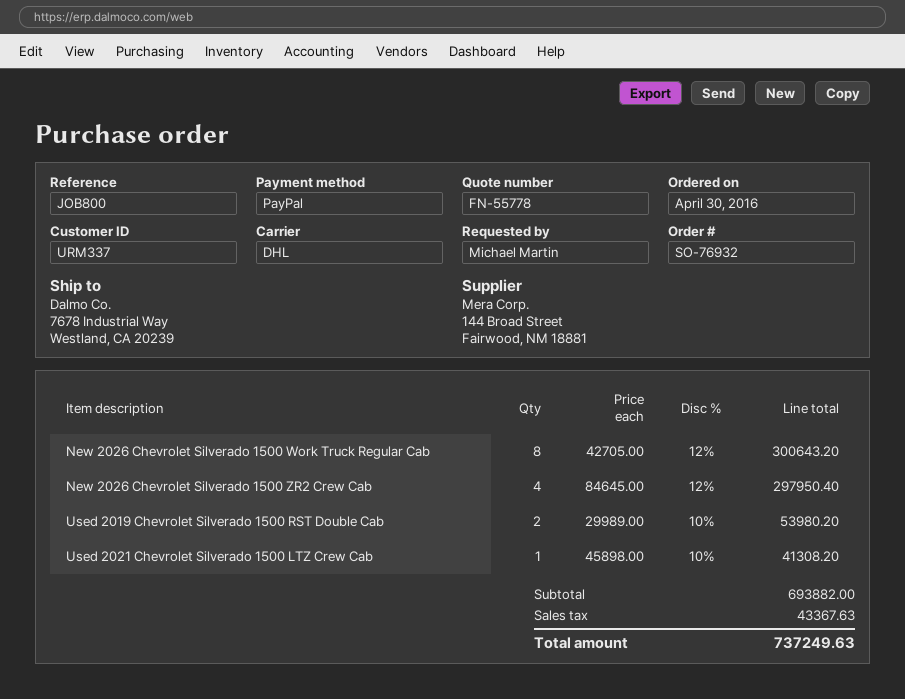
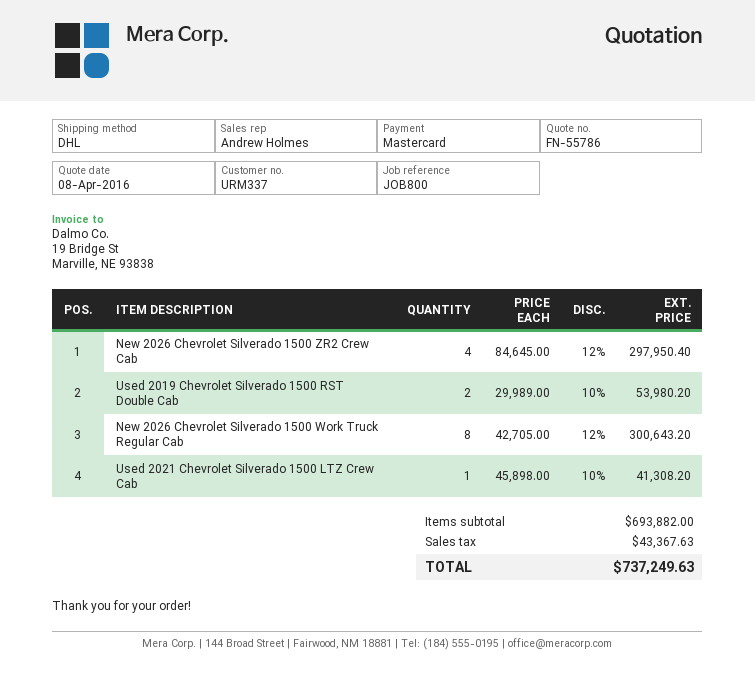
quote number: FN-55778 -> FN-55786
payment method: PayPal -> Mastercard

